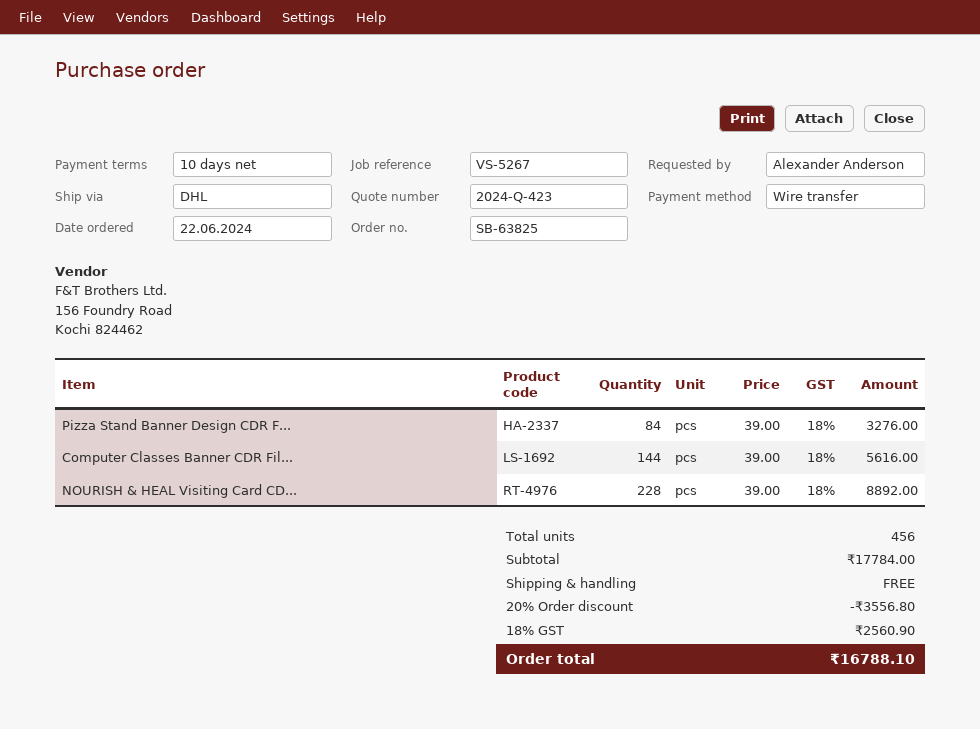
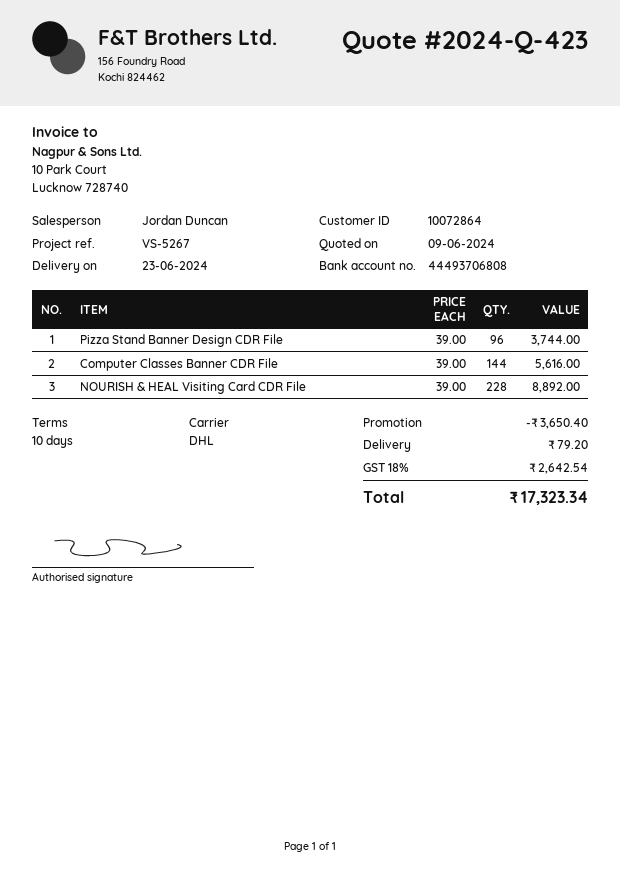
Pizza Stand Banner Design CDR F...: 84 x 39.00 = 3276.00 -> 96 x 39.00 = 3744.00
discount: 3556.80 -> 3650.40
shipping: 0.00 -> 79.20
tax: 18% = 2560.90 -> 18% = 2642.54
total: 16788.10 -> 17323.34

